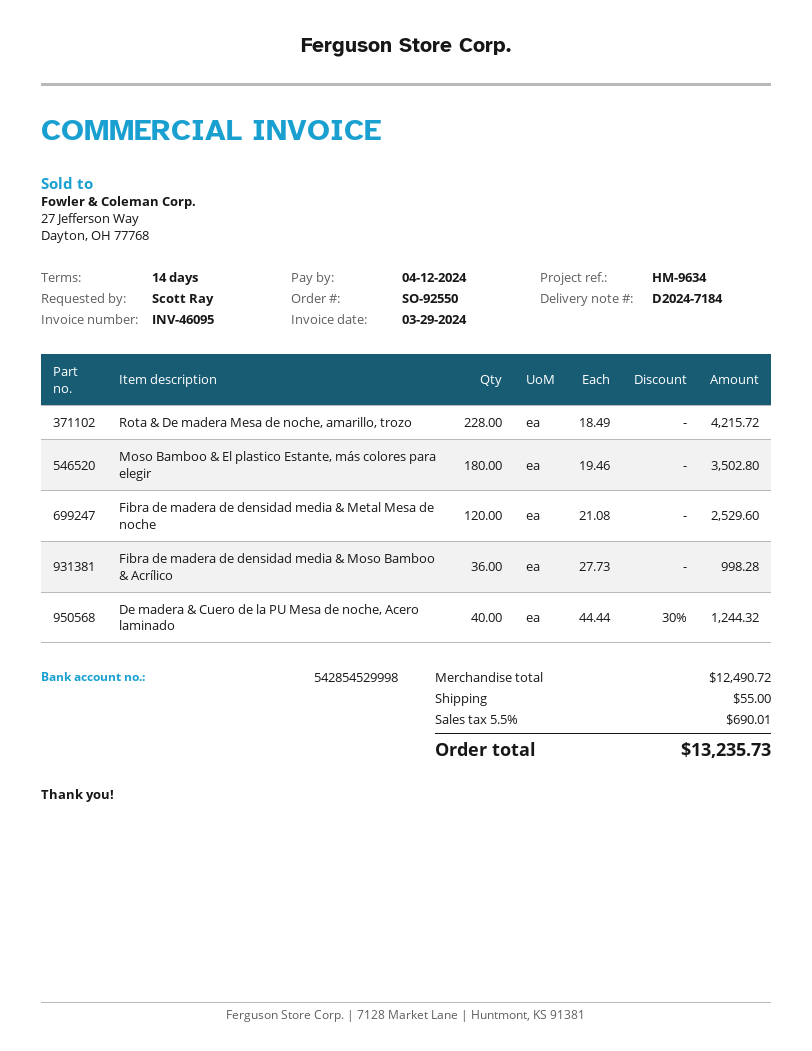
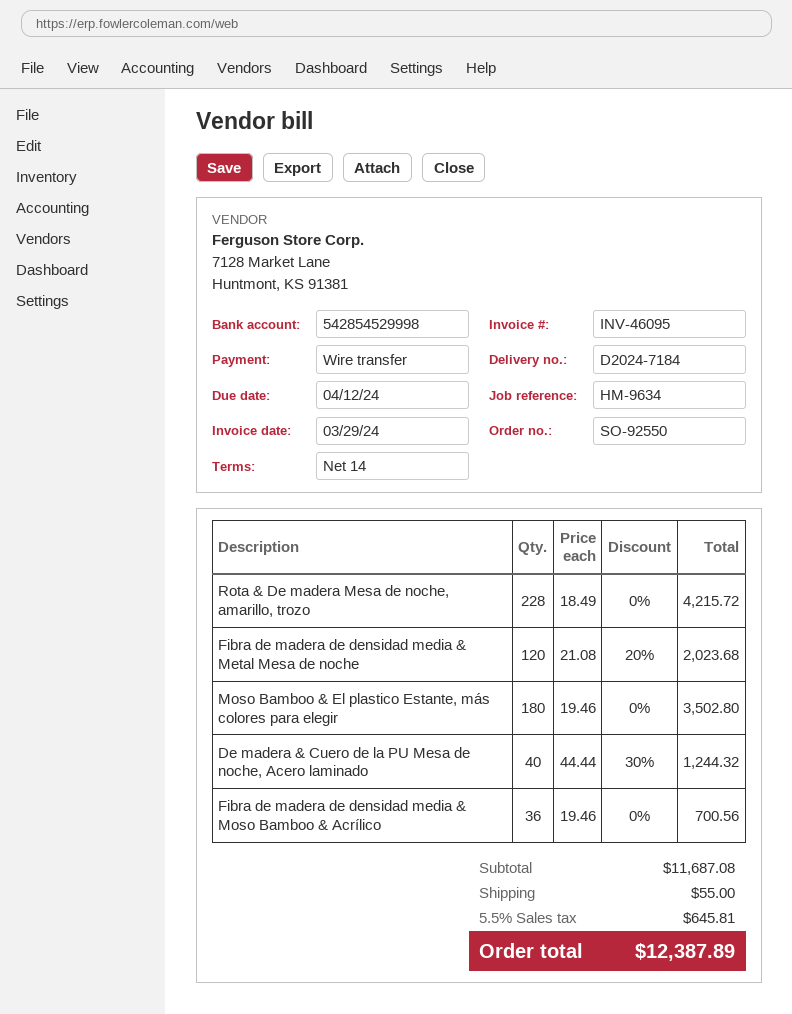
Fibra de madera de densidad media & Metal Mesa de noche: 120 x 21.08 = 2529.60 -> 120 x 21.08 - 20% = 2023.68
Fibra de madera de densidad media & Moso Bamboo & Acrílico: 36 x 27.73 = 998.28 -> 36 x 19.46 = 700.56
subtotal: 12490.72 -> 11687.08
tax: 5.5% = 690.01 -> 5.5% = 645.81
total: 13235.73 -> 12387.89

